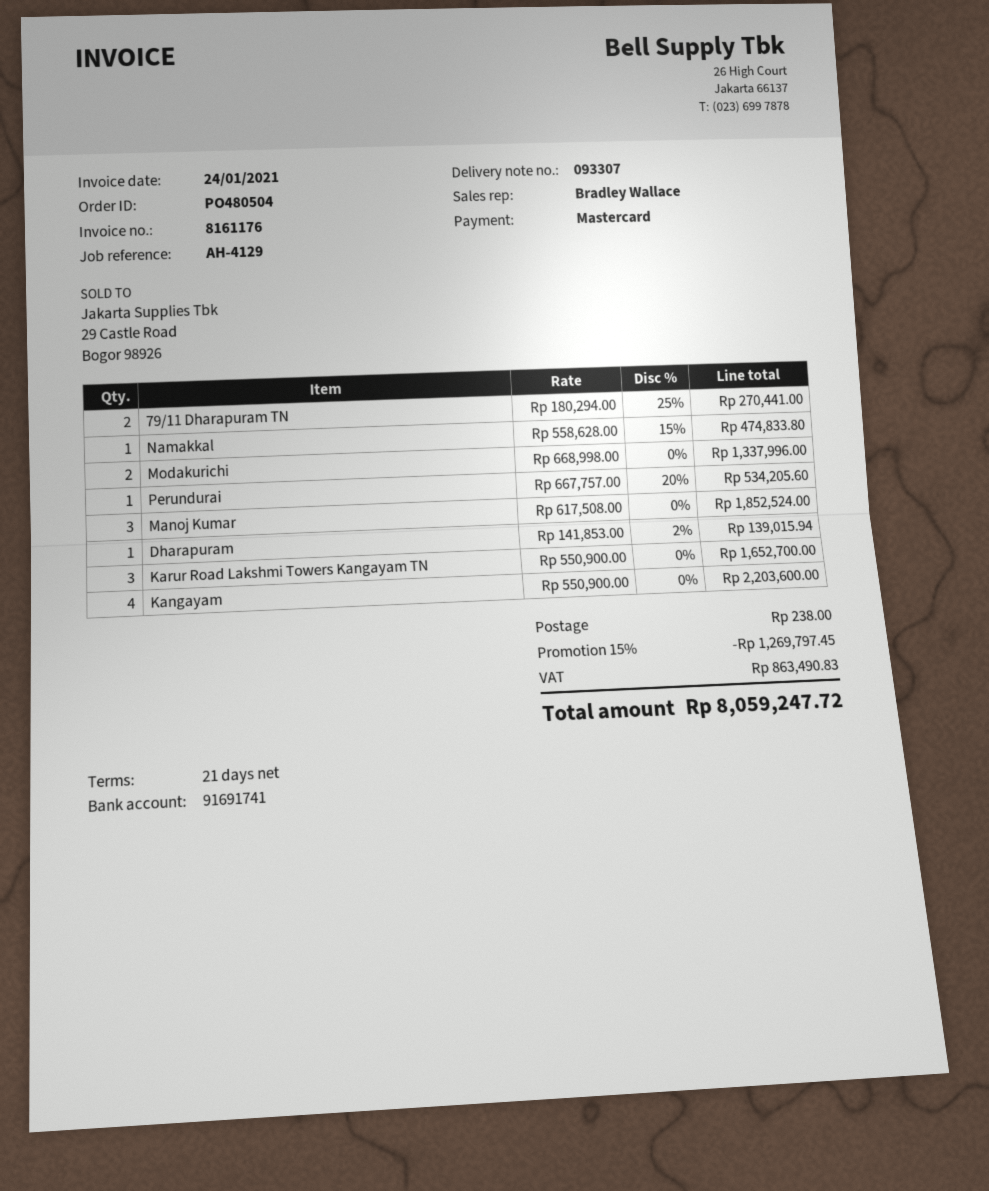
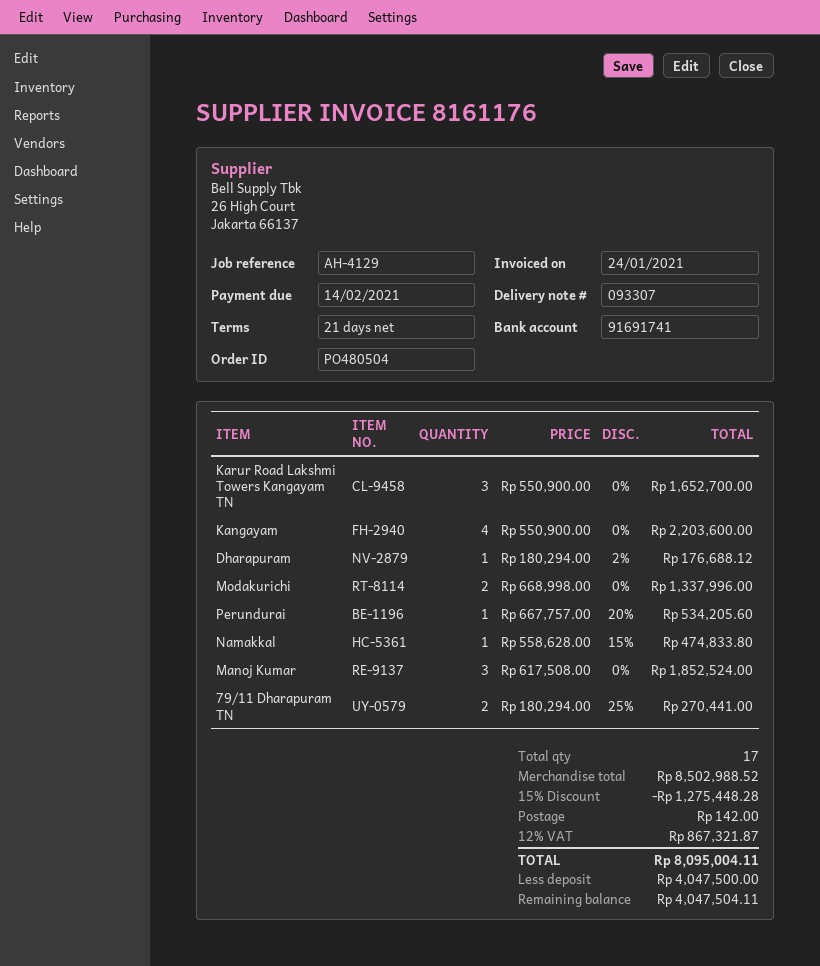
Dharapuram: 1 x 141853.00 - 2% = 139015.94 -> 1 x 180294.00 - 2% = 176688.12
discount: 15% = 1269797.45 -> 15% = 1275448.28
shipping: 238.00 -> 142.00
tax: 863490.83 -> 867321.87
total: 8059247.72 -> 8095004.11

